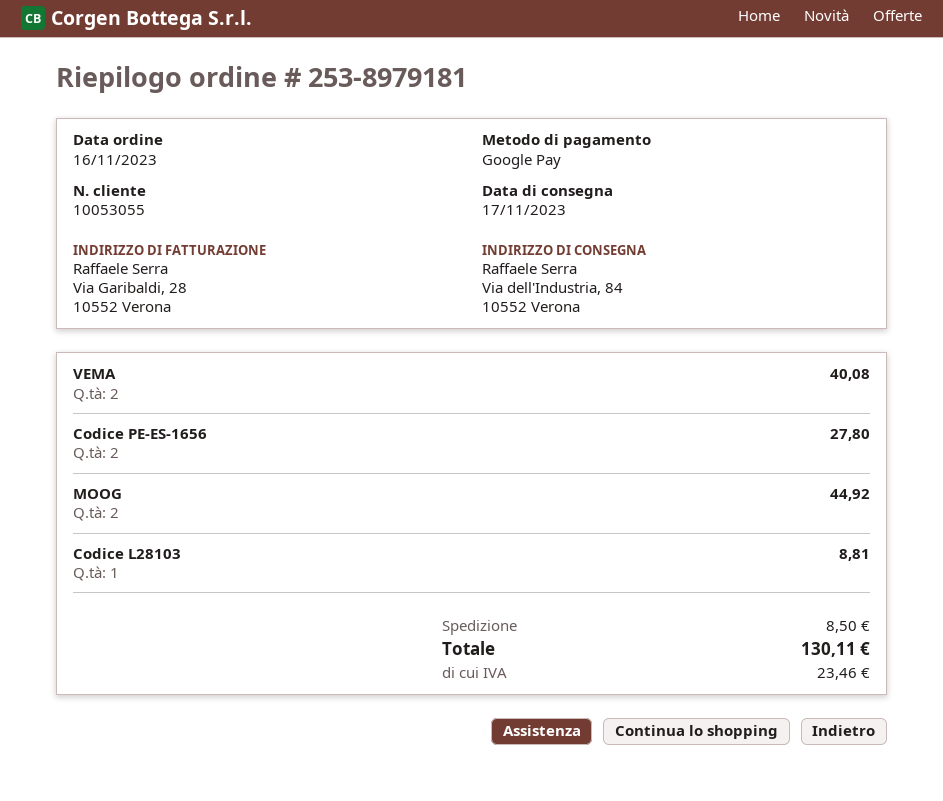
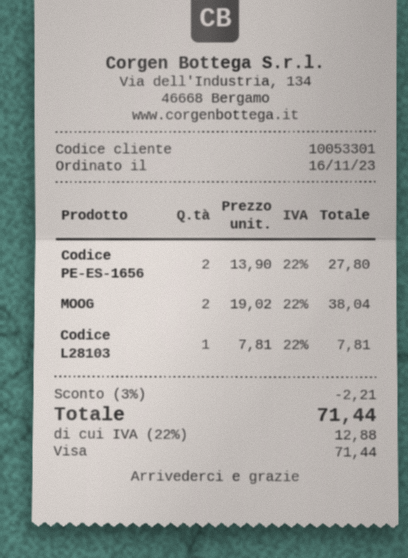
customer number: 10053055 -> 10053301
payment method: Google Pay -> Visa
VEMA: 2 for 40.08 -> none
MOOG: 2 for 44.92 -> 2 for 38.04
Codice L28103: 1 for 8.81 -> 1 for 7.81
discount: none -> 3% = 2.21
shipping: 8.50 -> none
tax: 23.46 -> 12.88
total: 130.11 -> 71.44

